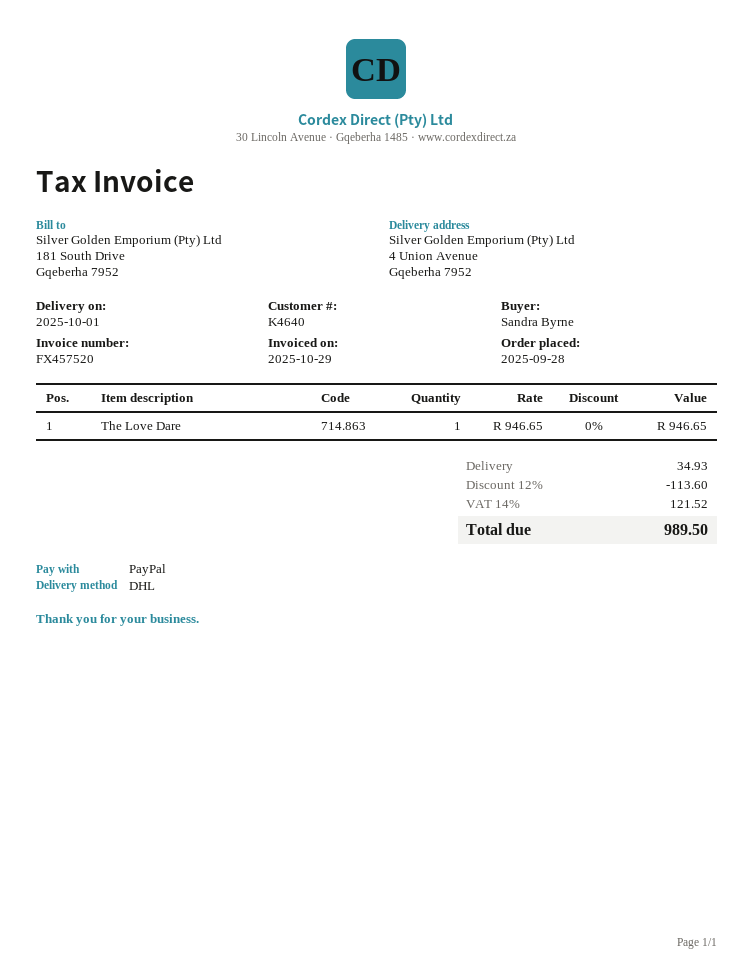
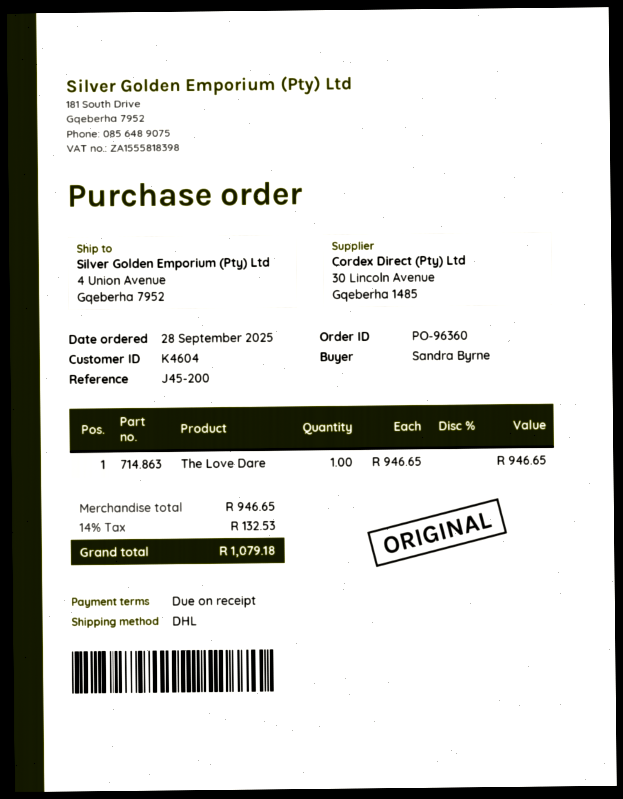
customer number: K4640 -> K4604
discount: 12% = 113.60 -> none
shipping: 34.93 -> none
tax: 14% = 121.52 -> 14% = 132.53
total: 989.50 -> 1079.18

